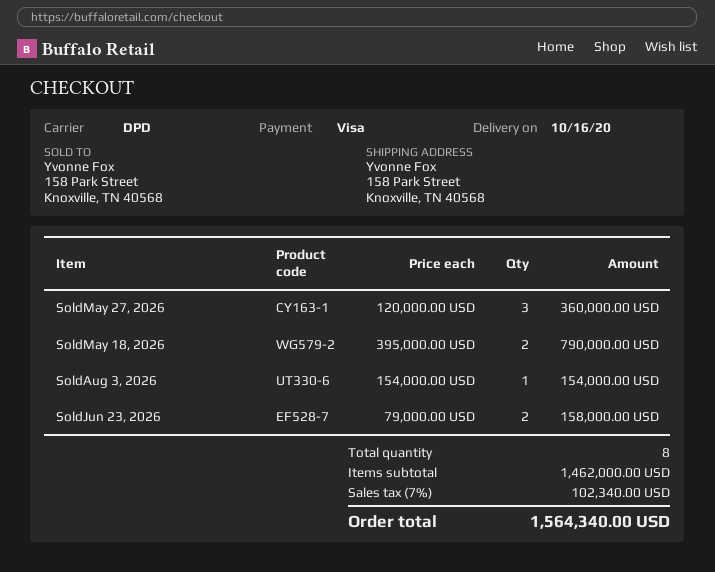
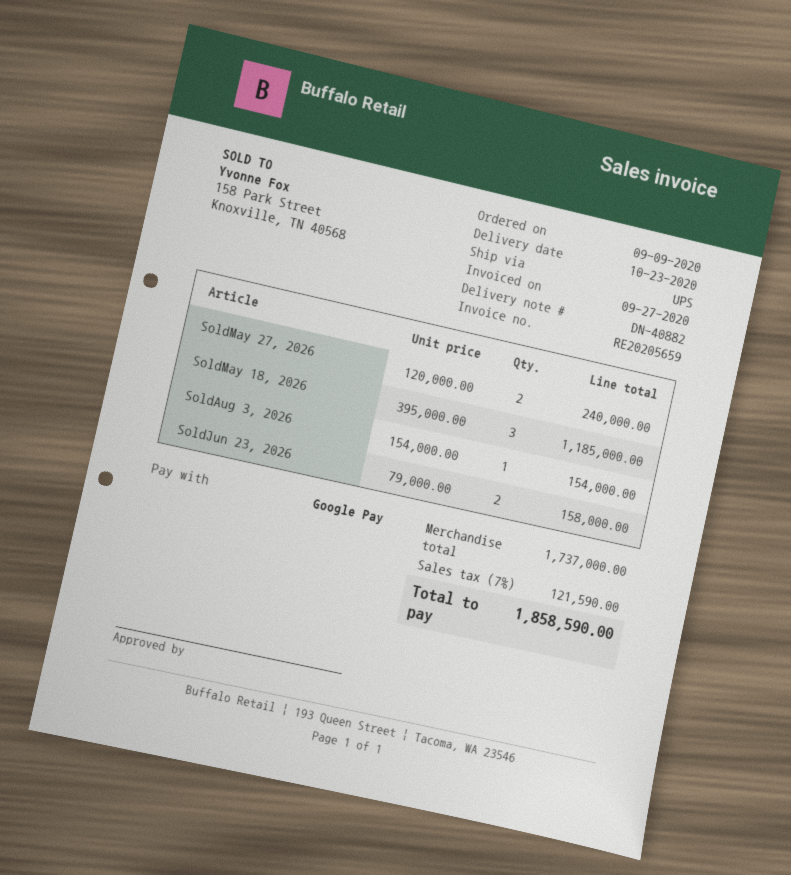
delivery date: 2020-10-16 -> 2020-10-23
payment method: Visa -> Google Pay
shipping method: DPD -> UPS
SoldMay 27, 2026: 3 x 120000.00 = 360000.00 -> 2 x 120000.00 = 240000.00
SoldMay 18, 2026: 2 x 395000.00 = 790000.00 -> 3 x 395000.00 = 1185000.00
subtotal: 1462000.00 -> 1737000.00
tax: 7% = 102340.00 -> 7% = 121590.00
total: 1564340.00 -> 1858590.00

